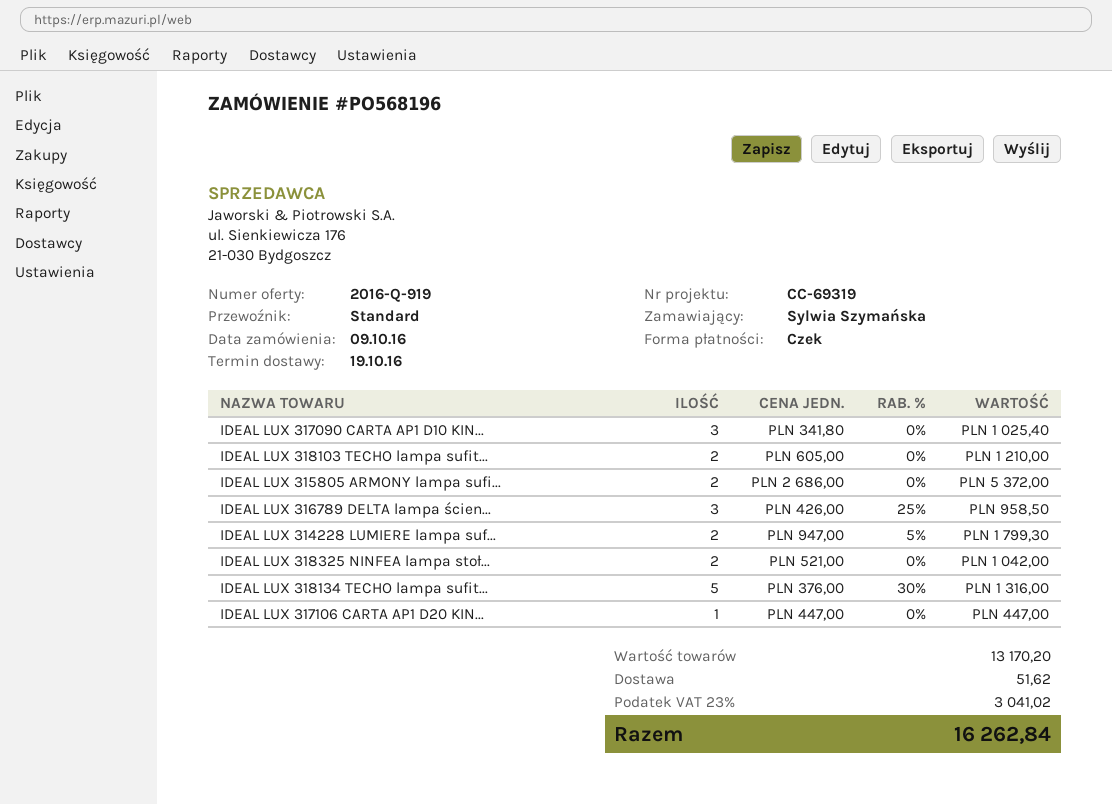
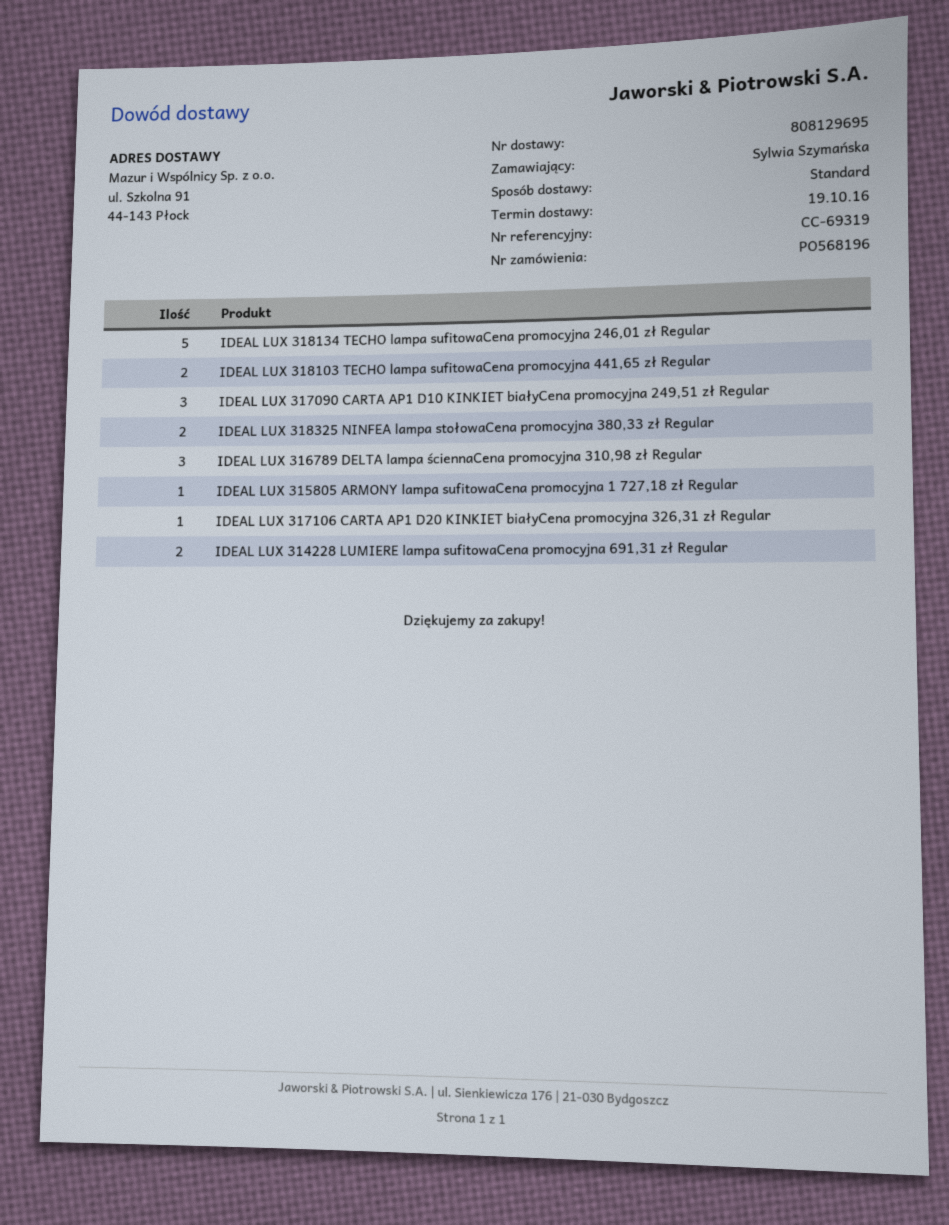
IDEAL LUX 315805 ARMONY lampa sufi...: 2 -> 1

